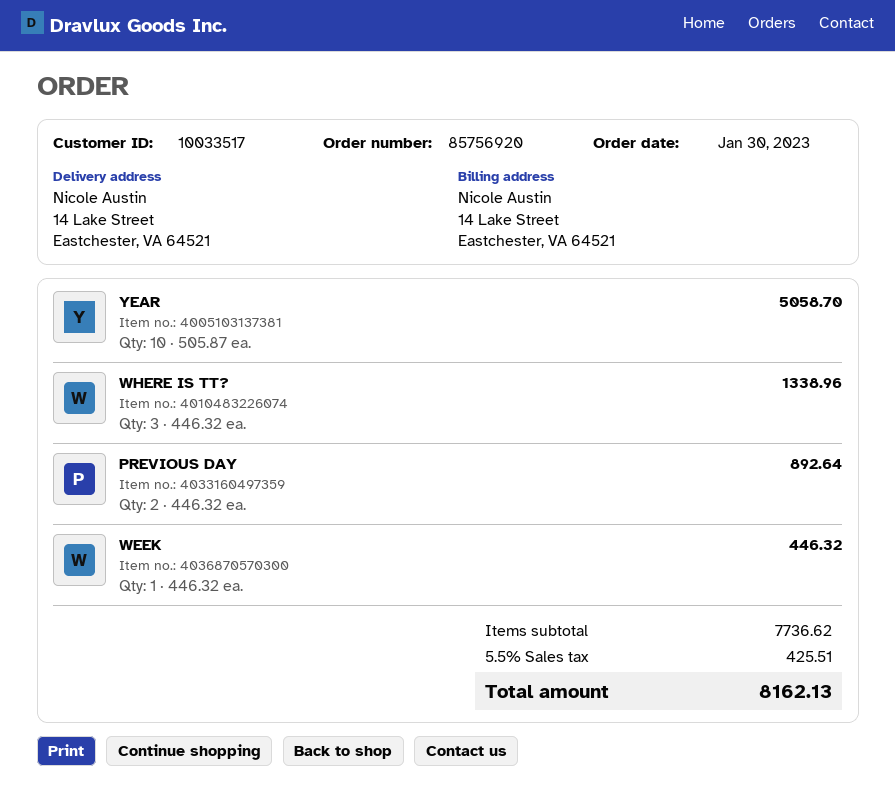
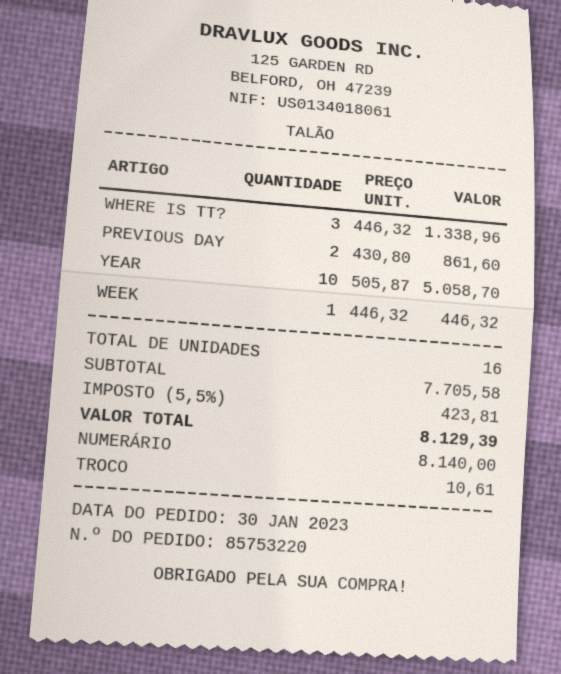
order number: 85756920 -> 85753220
PREVIOUS DAY: 2 x 446.32 = 892.64 -> 2 x 430.80 = 861.60
subtotal: 7736.62 -> 7705.58
tax: 5.5% = 425.51 -> 5.5% = 423.81
total: 8162.13 -> 8129.39

